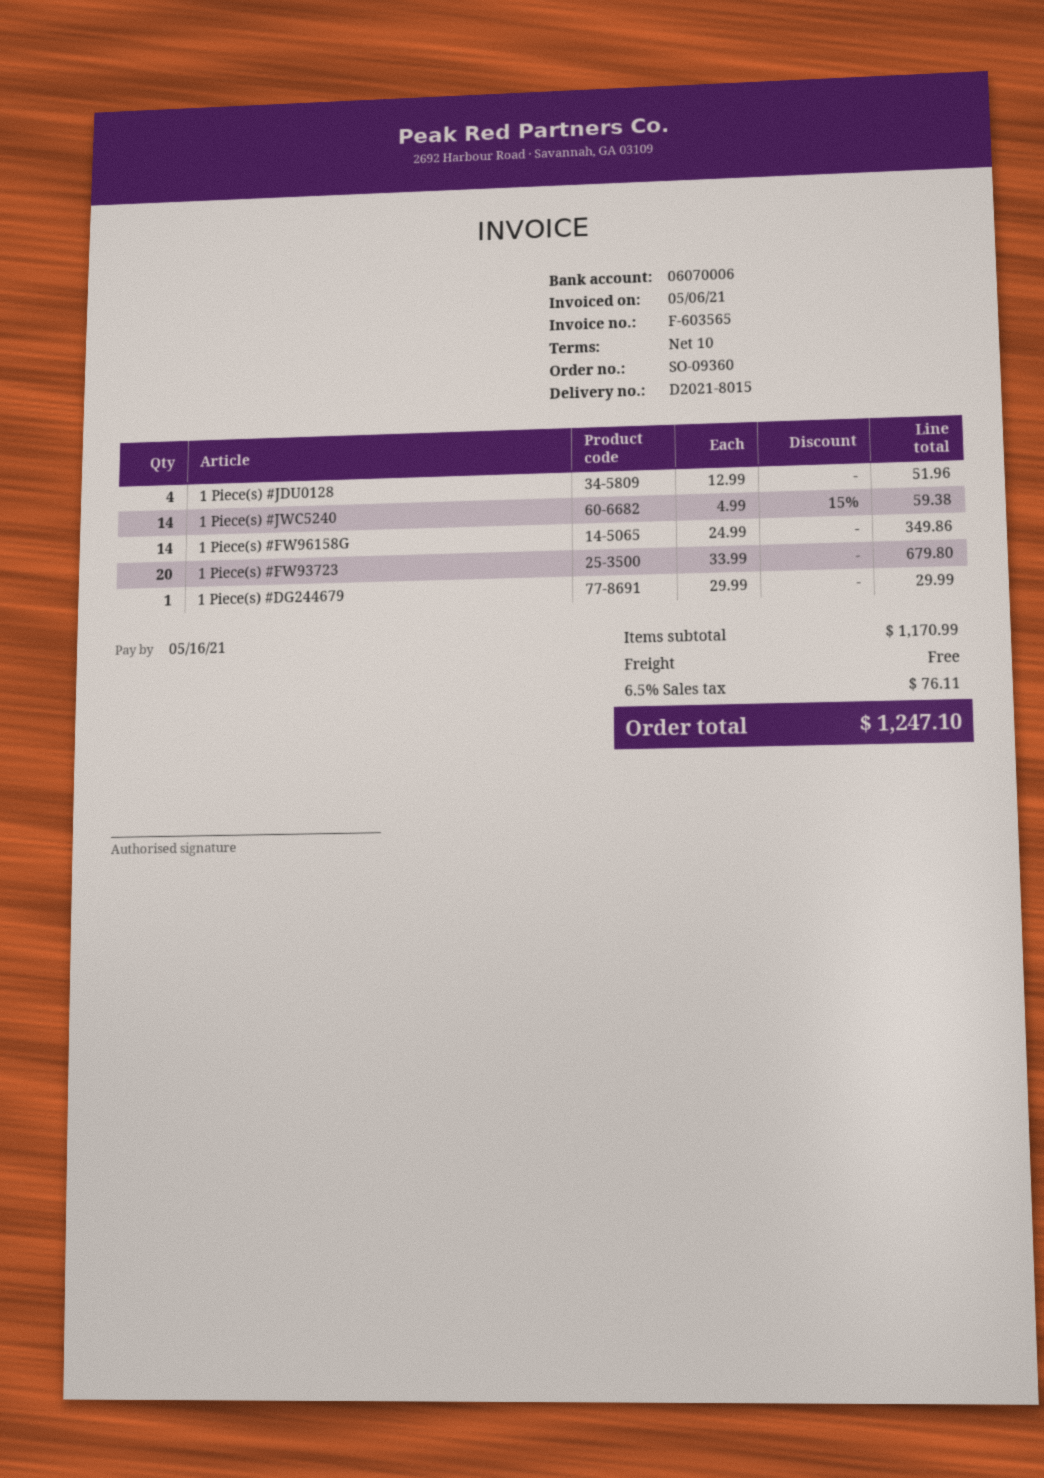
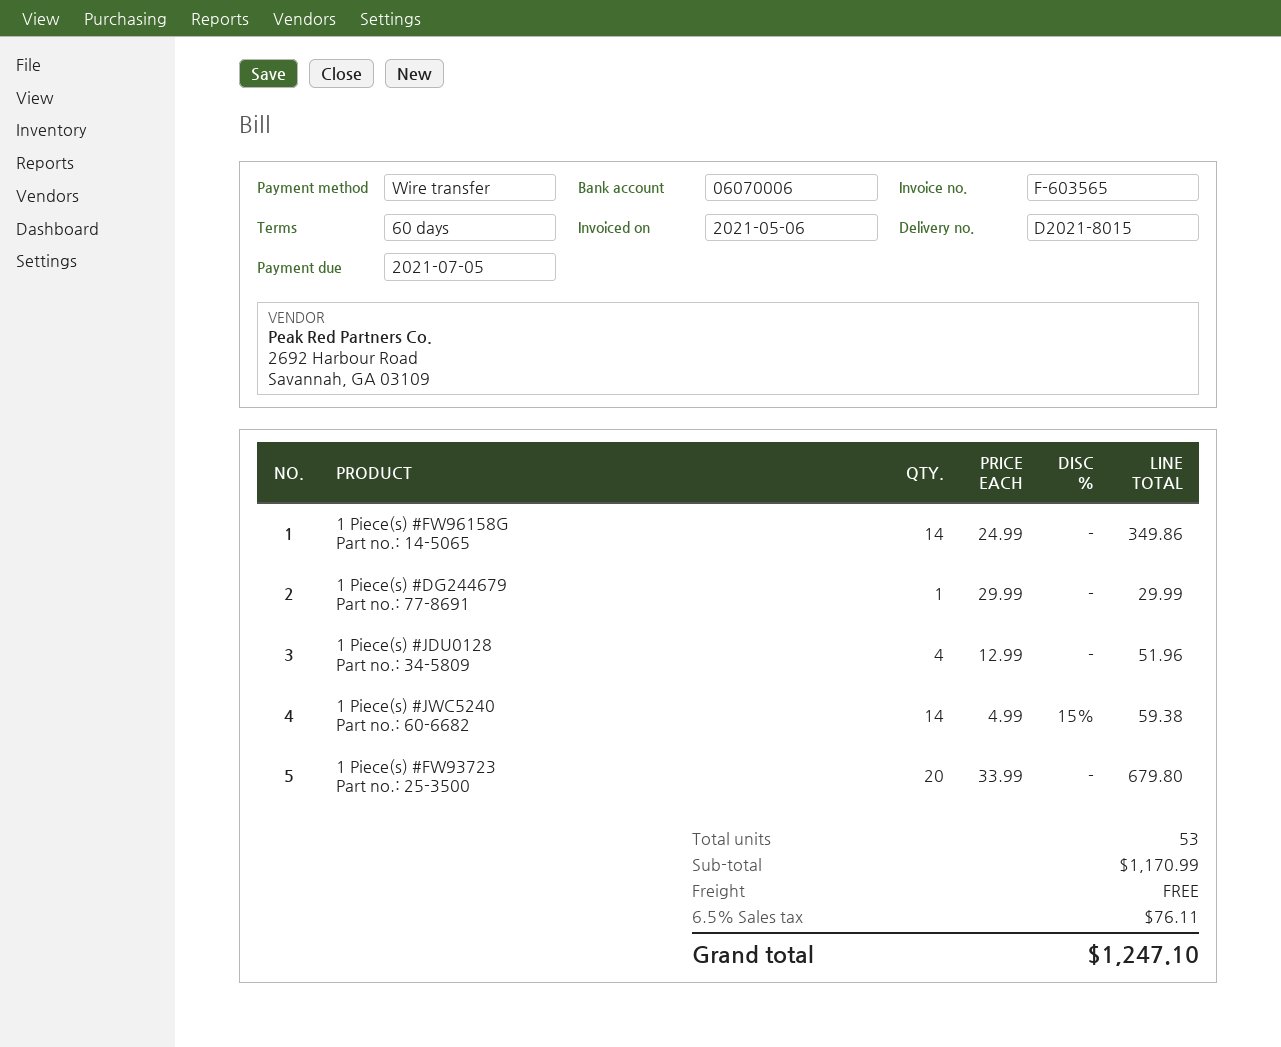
payment terms: 10 days -> 60 days
due date: 2021-05-16 -> 2021-07-05

